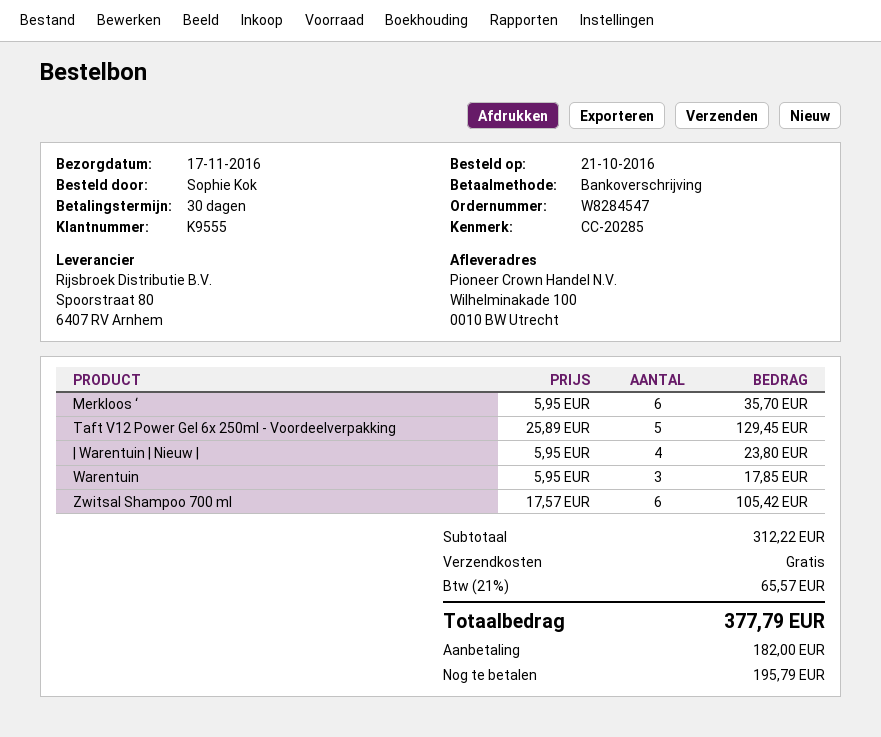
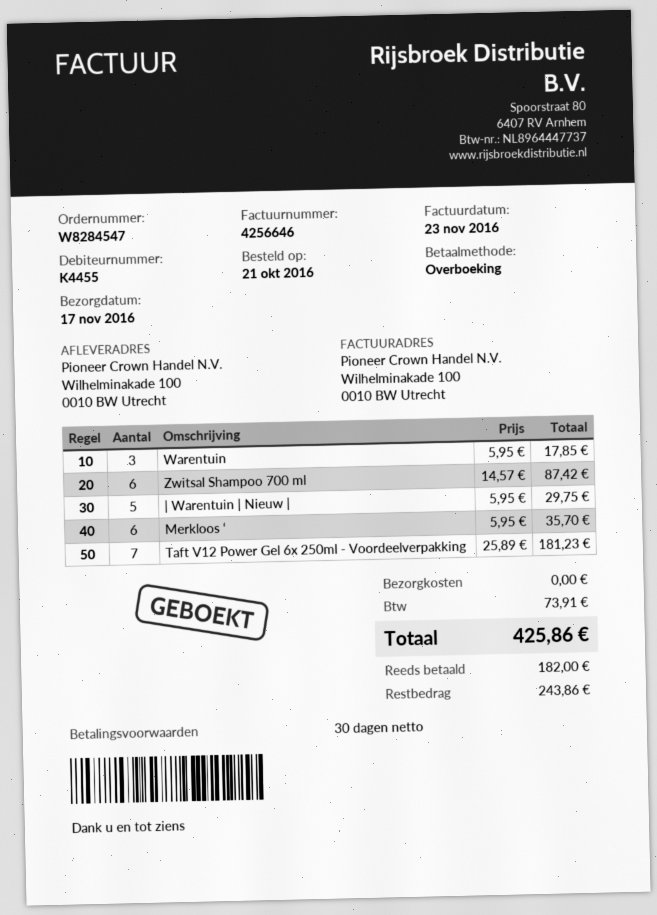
customer number: K9555 -> K4455
Taft V12 Power Gel 6x 250ml - Voordeelverpakking: 5 x 25.89 = 129.45 -> 7 x 25.89 = 181.23
| Warentuin | Nieuw |: 4 x 5.95 = 23.80 -> 5 x 5.95 = 29.75
Zwitsal Shampoo 700 ml: 6 x 17.57 = 105.42 -> 6 x 14.57 = 87.42
tax: 65.57 -> 73.91
total: 377.79 -> 425.86
balance: 195.79 -> 243.86

